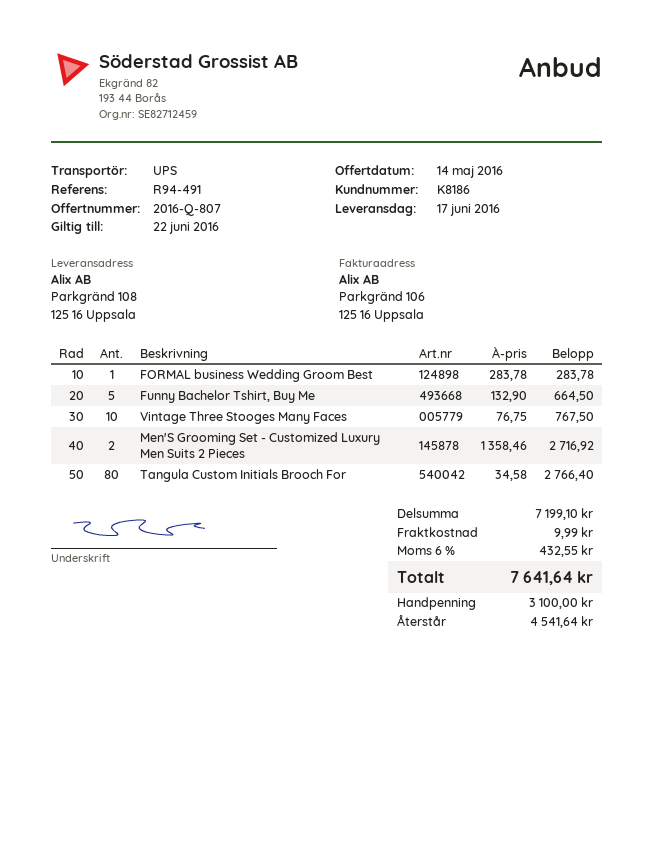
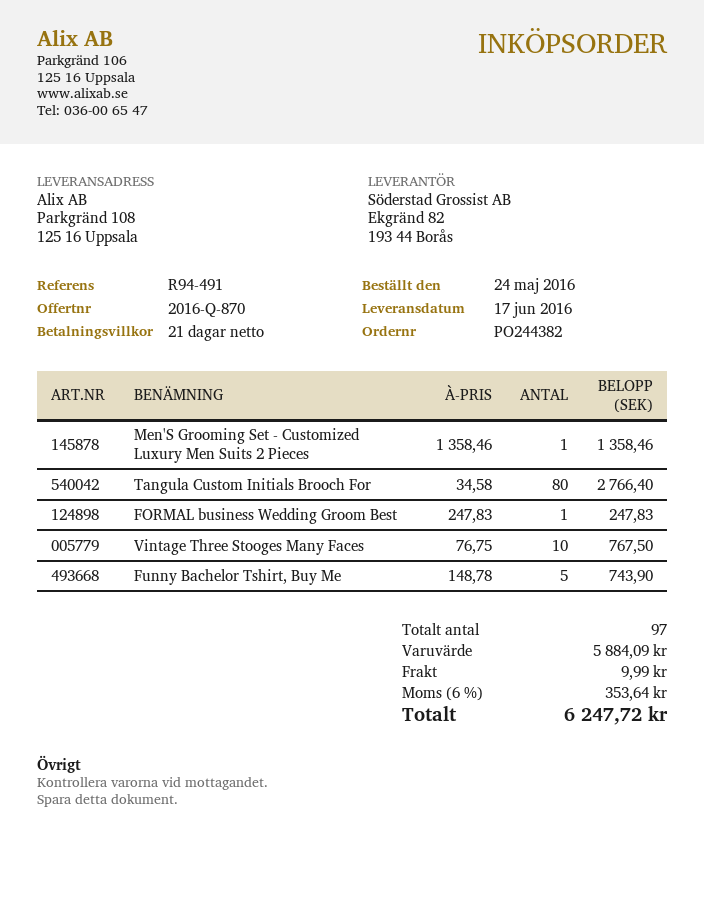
quote number: 2016-Q-807 -> 2016-Q-870
FORMAL business Wedding Groom Best: 1 x 283.78 = 283.78 -> 1 x 247.83 = 247.83
Funny Bachelor Tshirt, Buy Me: 5 x 132.90 = 664.50 -> 5 x 148.78 = 743.90
Men'S Grooming Set - Customized Luxury Men Suits 2 Pieces: 2 x 1358.46 = 2716.92 -> 1 x 1358.46 = 1358.46
subtotal: 7199.10 -> 5884.09
tax: 6% = 432.55 -> 6% = 353.64
total: 7641.64 -> 6247.72

